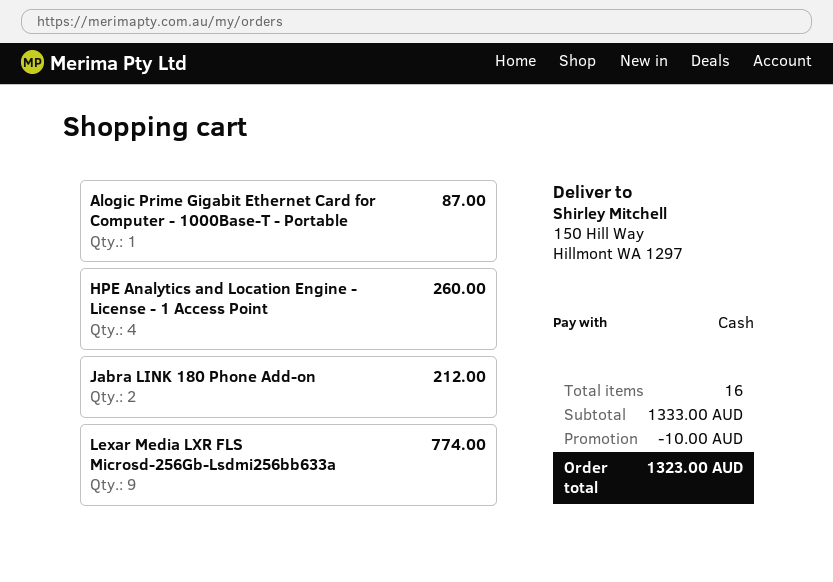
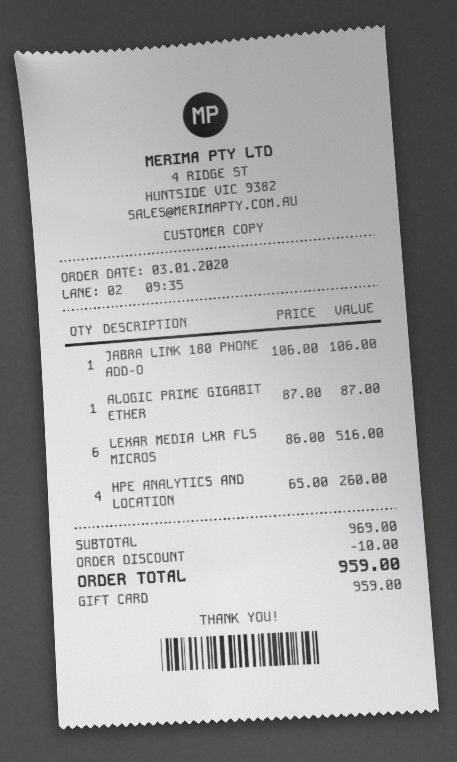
payment method: cash -> gift card
Jabra LINK 180 Phone Add-on: 2 for 212.00 -> 1 for 106.00
Lexar Media LXR FLS Microsd-256Gb-Lsdmi256bb633a: 9 for 774.00 -> 6 for 516.00
subtotal: 1333.00 -> 969.00
total: 1323.00 -> 959.00

